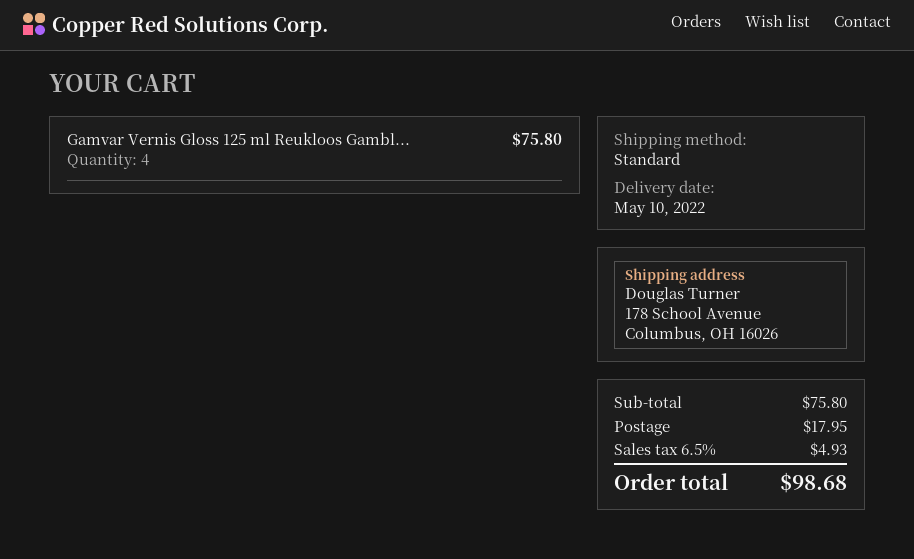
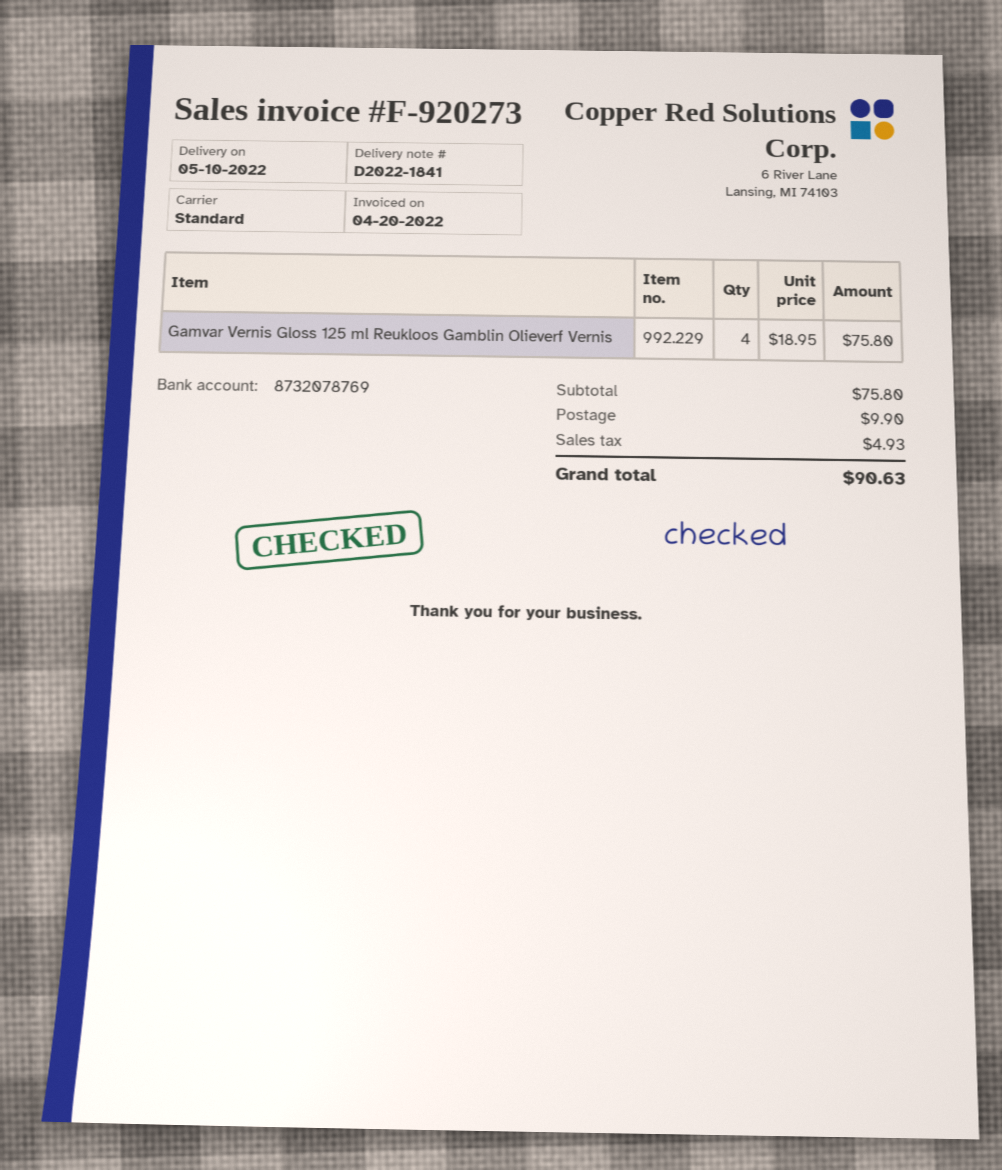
shipping: 17.95 -> 9.90
total: 98.68 -> 90.63

